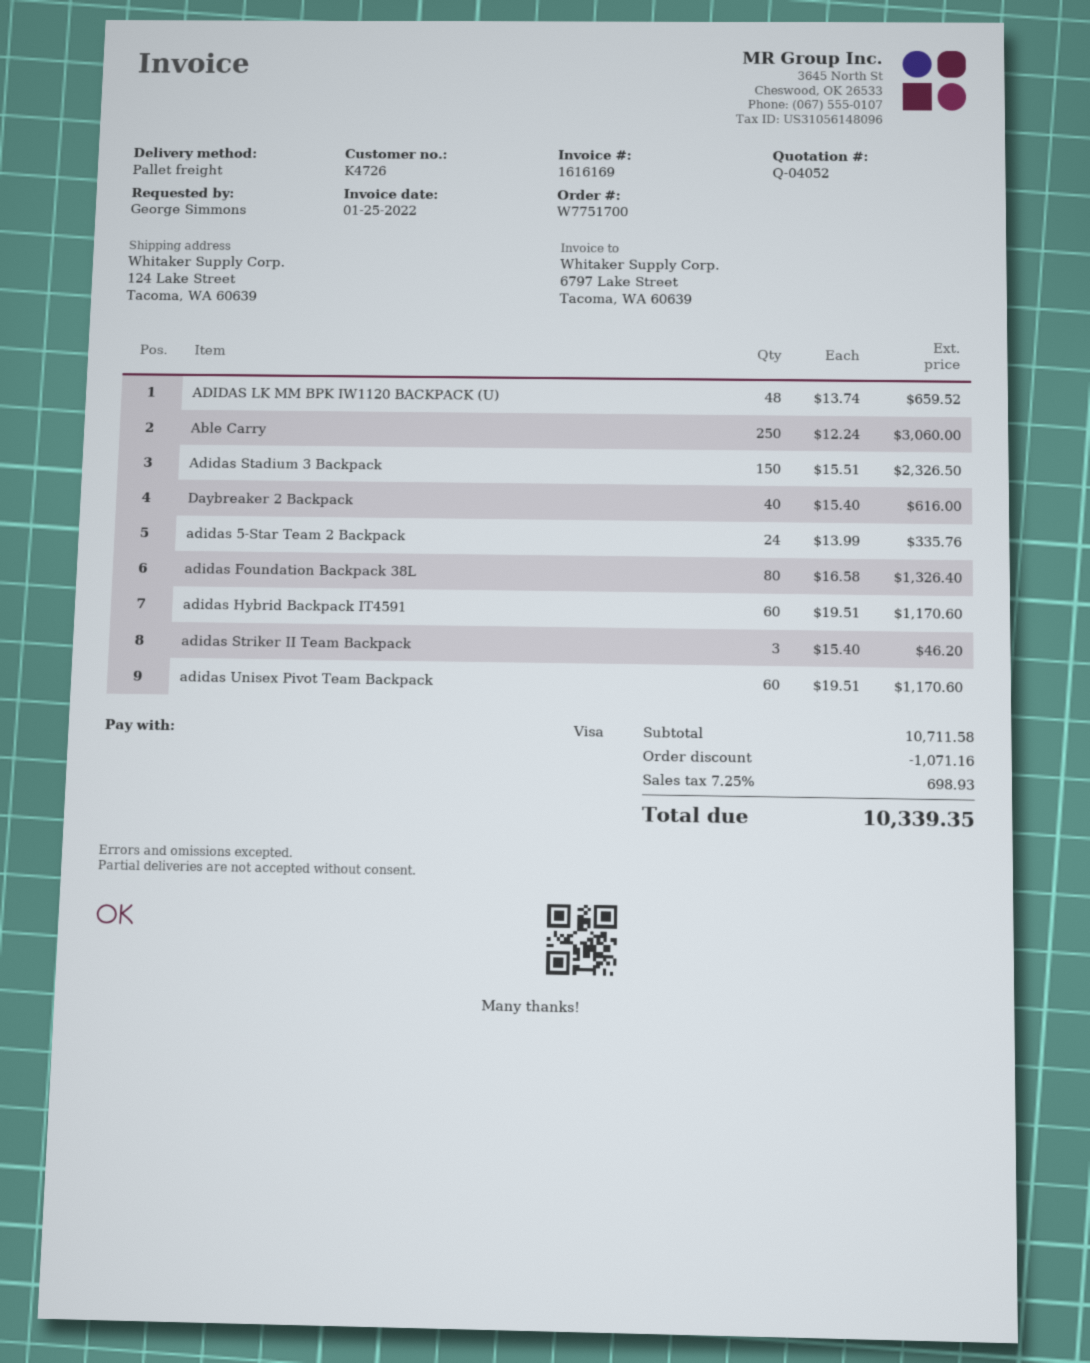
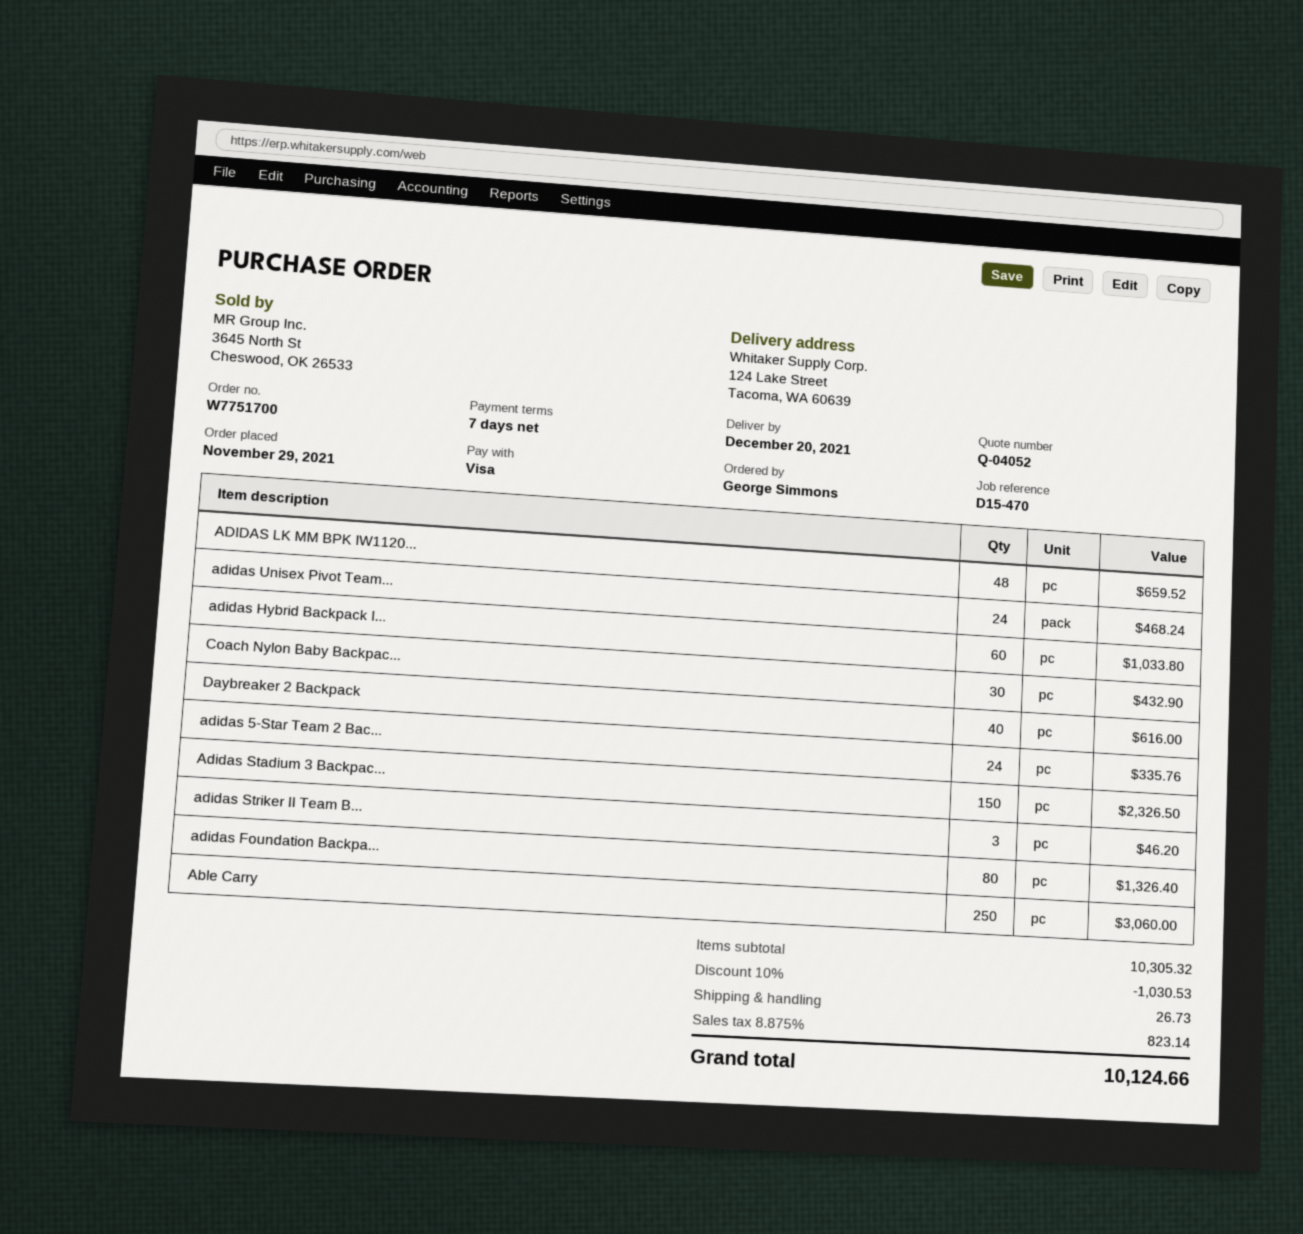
adidas Hybrid Backpack IT4591: 60 for 1170.60 -> 60 for 1033.80
adidas Unisex Pivot Team Backpack: 60 for 1170.60 -> 24 for 468.24
Coach Nylon Baby Backpac...: none -> 30 for 432.90
subtotal: 10711.58 -> 10305.32
discount: 1071.16 -> 1030.53
shipping: none -> 26.73
tax: 7.25% = 698.93 -> 8.875% = 823.14
total: 10339.35 -> 10124.66

